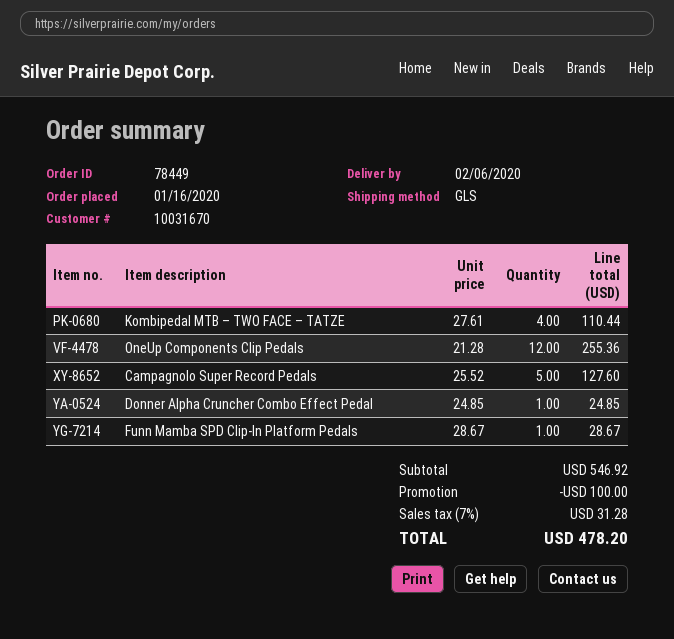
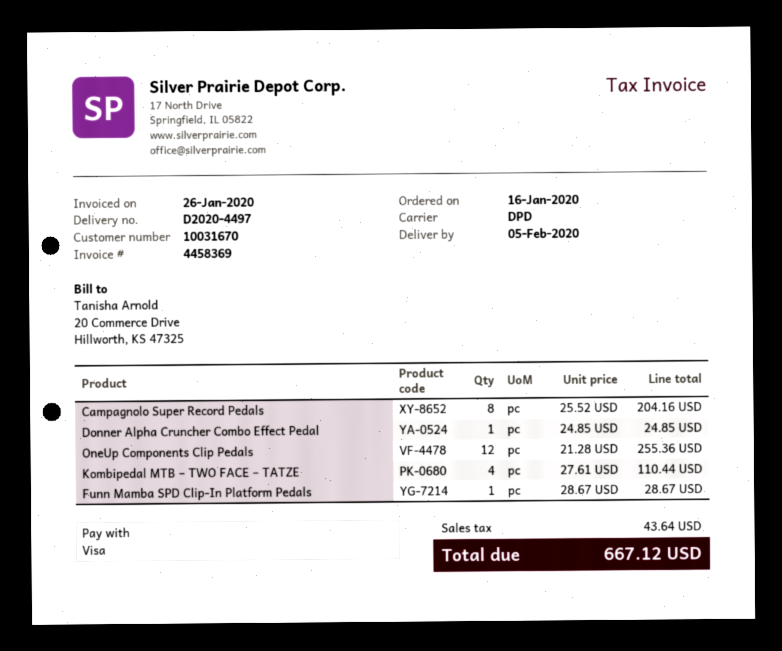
delivery date: 2020-02-06 -> 2020-02-05
shipping method: GLS -> DPD
Campagnolo Super Record Pedals: 5 x 25.52 = 127.60 -> 8 x 25.52 = 204.16
discount: 100.00 -> none
tax: 31.28 -> 43.64
total: 478.20 -> 667.12

